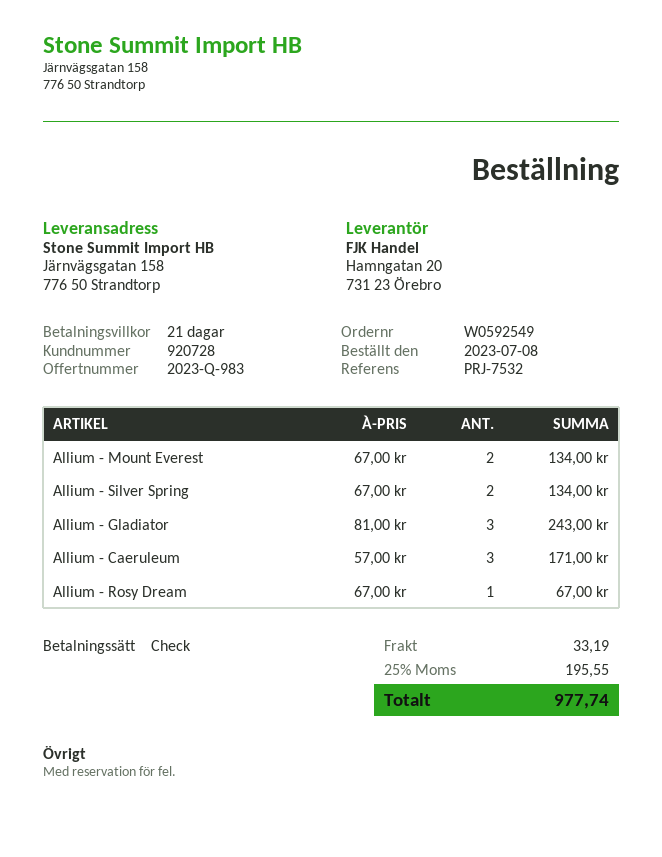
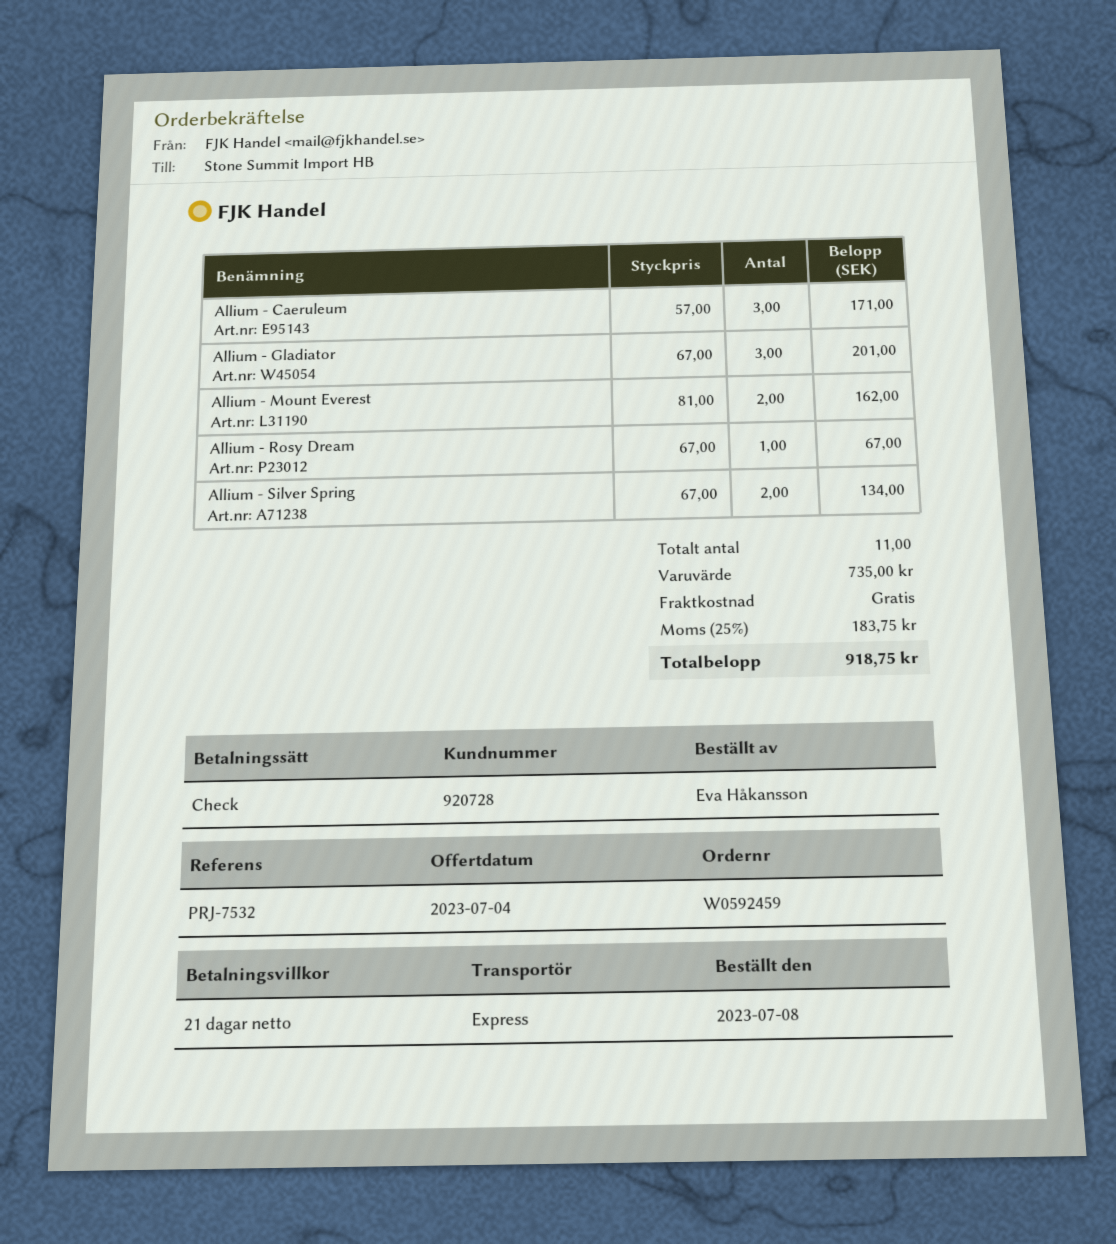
order number: W0592549 -> W0592459
Allium - Mount Everest: 2 x 67.00 = 134.00 -> 2 x 81.00 = 162.00
Allium - Gladiator: 3 x 81.00 = 243.00 -> 3 x 67.00 = 201.00
shipping: 33.19 -> 0.00
tax: 25% = 195.55 -> 25% = 183.75
total: 977.74 -> 918.75

